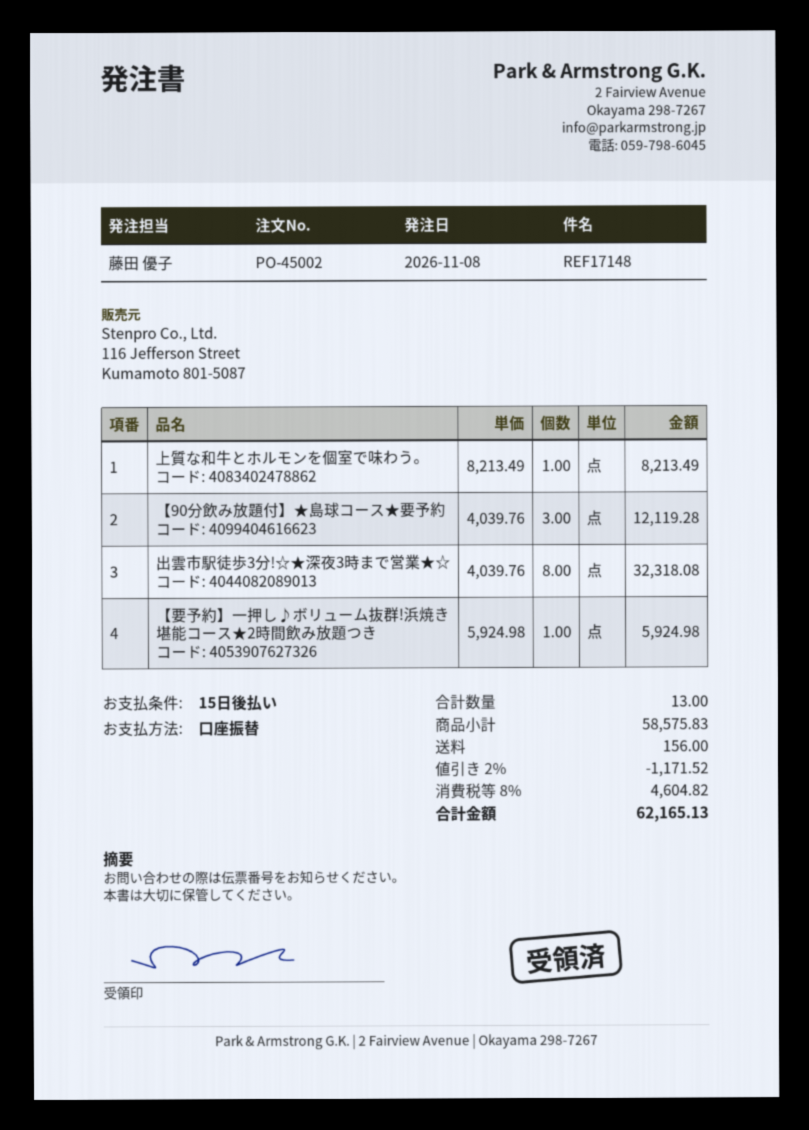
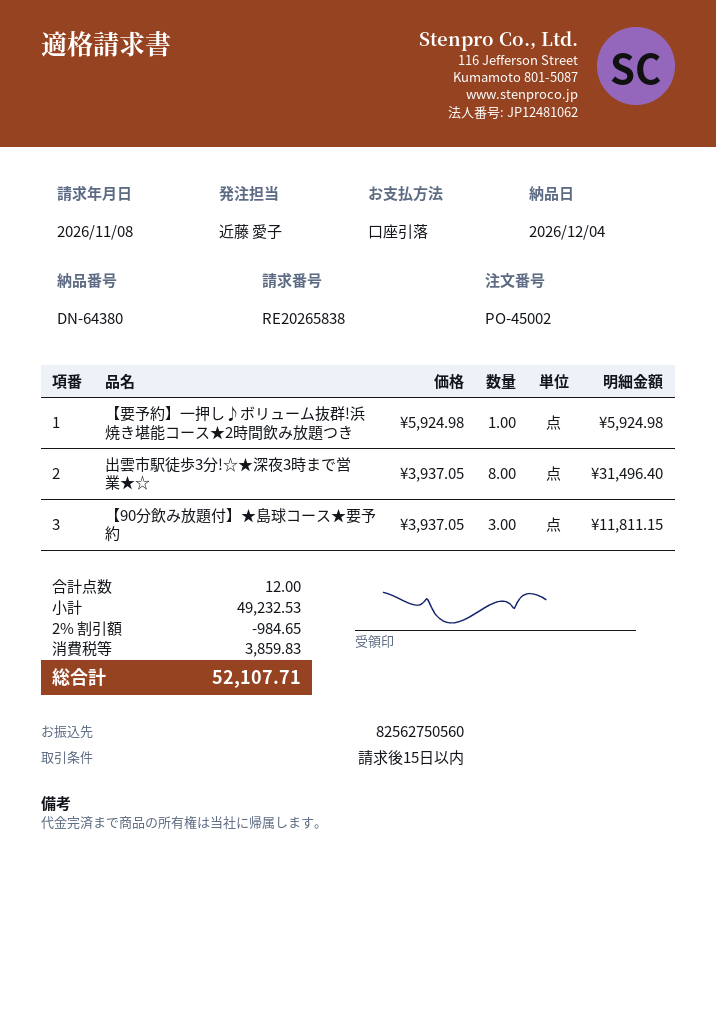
ordered by: 藤田 優子 -> 近藤 愛子
上質な和牛とホルモンを個室で味わう。: 1 x 8213.49 = 8213.49 -> none
【90分飲み放題付】★島球コース★要予約: 3 x 4039.76 = 12119.28 -> 3 x 3937.05 = 11811.15
出雲市駅徒歩3分!☆★深夜3時まで営業★☆: 8 x 4039.76 = 32318.08 -> 8 x 3937.05 = 31496.40
total quantity: 13 -> 12
subtotal: 58575.83 -> 49232.53
discount: 2% = 1171.52 -> 2% = 984.65
shipping: 156.00 -> none
tax: 4604.82 -> 3859.83
total: 62165.13 -> 52107.71

